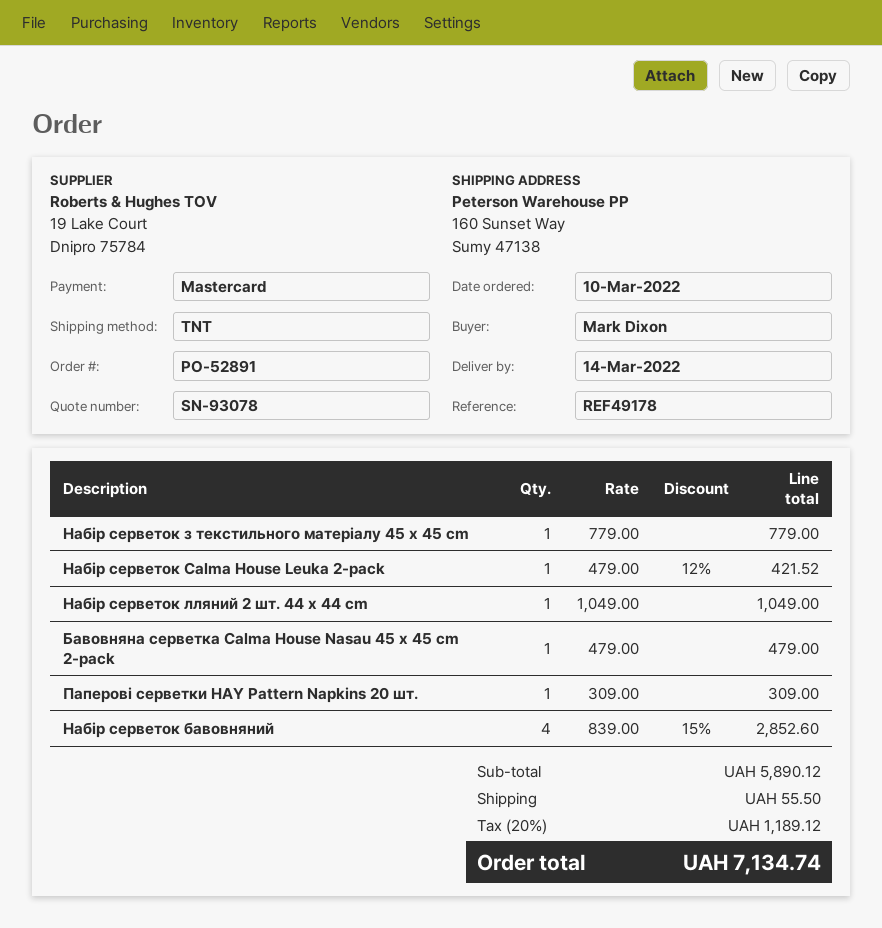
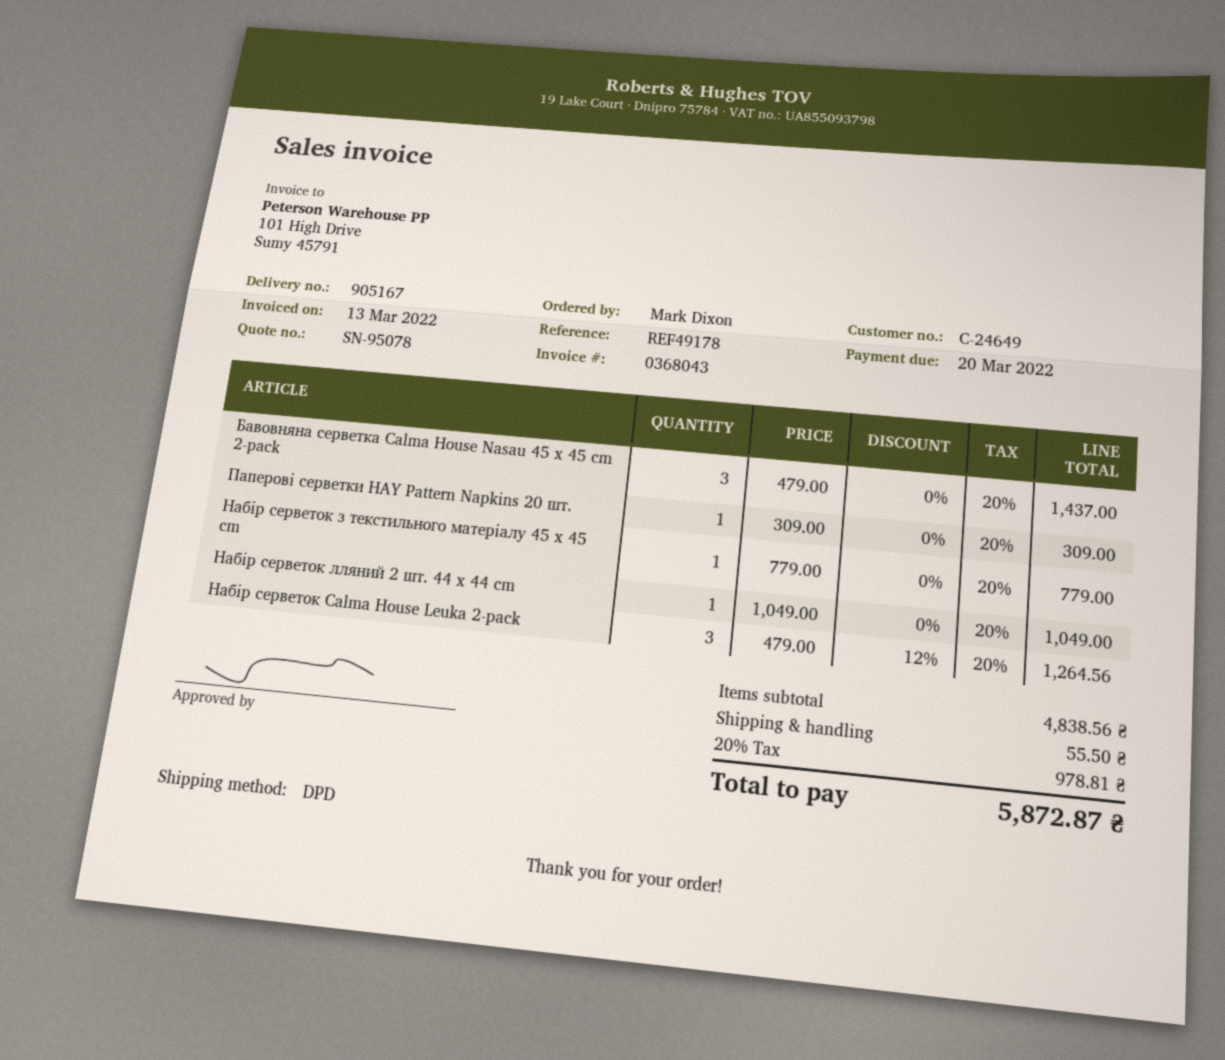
quote number: SN-93078 -> SN-95078
shipping method: TNT -> DPD
Набір серветок Calma House Leuka 2-pack: 1 x 479.00 - 12% = 421.52 -> 3 x 479.00 - 12% = 1264.56
Бавовняна серветка Calma House Nasau 45 x 45 cm 2-pack: 1 x 479.00 = 479.00 -> 3 x 479.00 = 1437.00
Набір серветок бавовняний: 4 x 839.00 - 15% = 2852.60 -> none
subtotal: 5890.12 -> 4838.56
tax: 20% = 1189.12 -> 20% = 978.81
total: 7134.74 -> 5872.87

